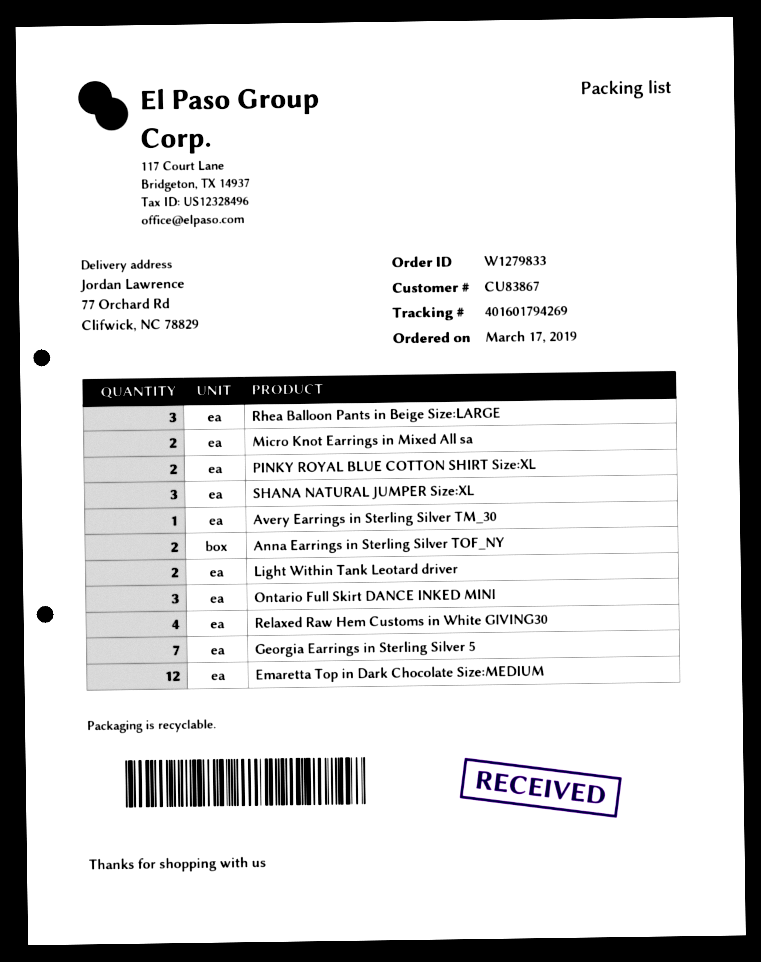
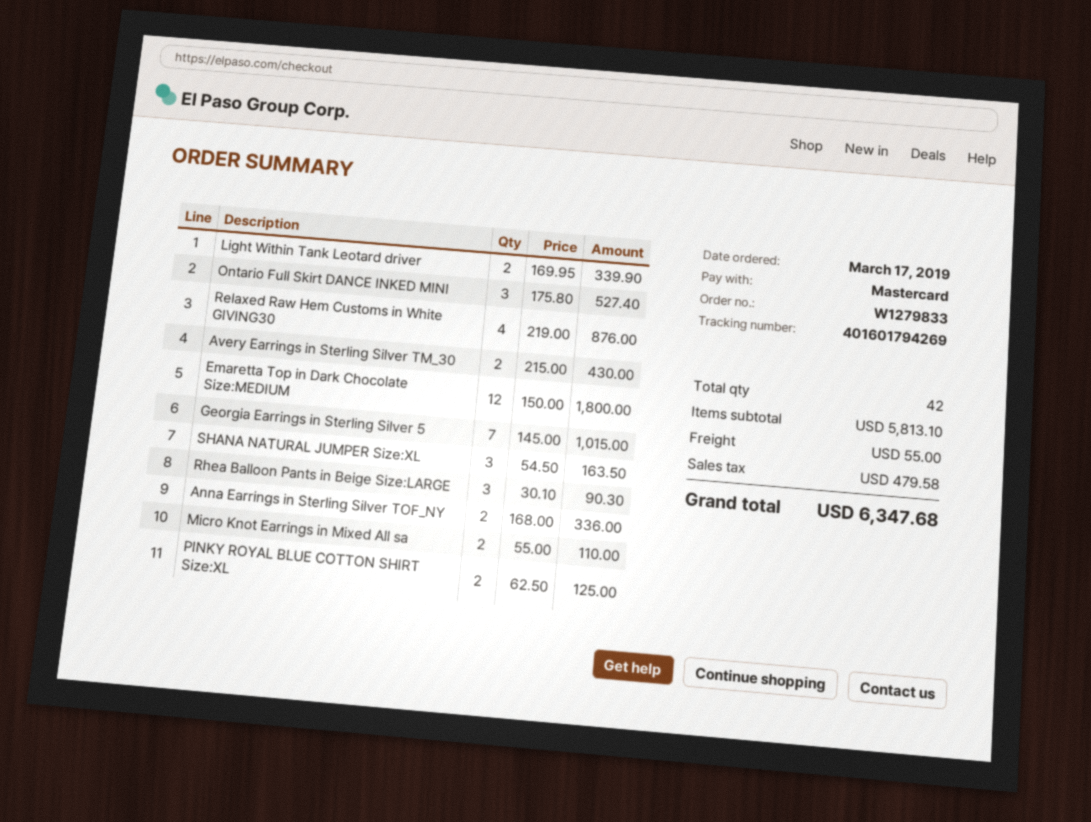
Avery Earrings in Sterling Silver TM_30: 1 -> 2

